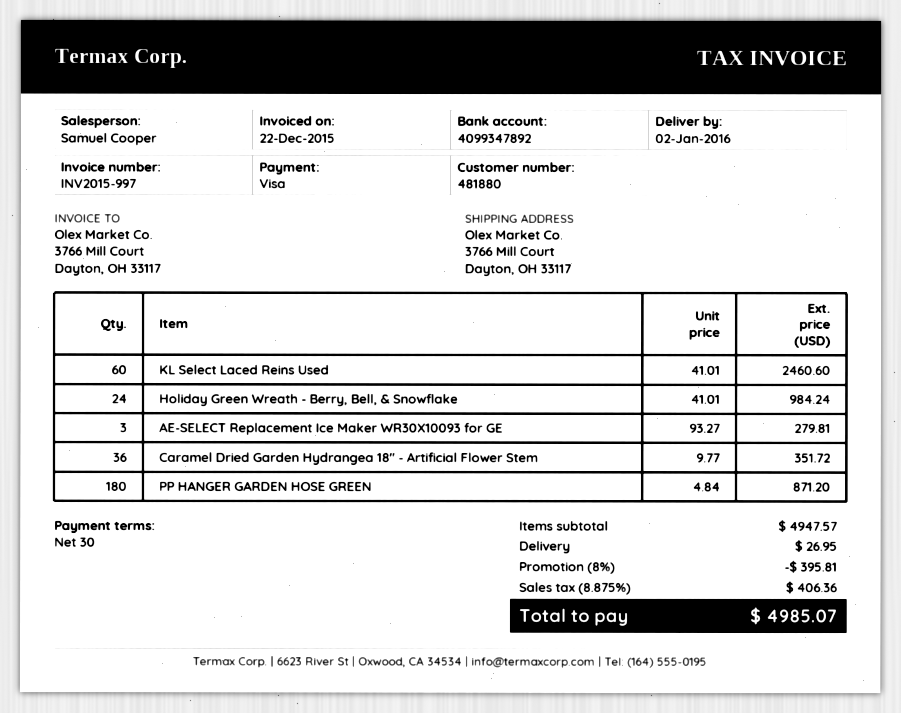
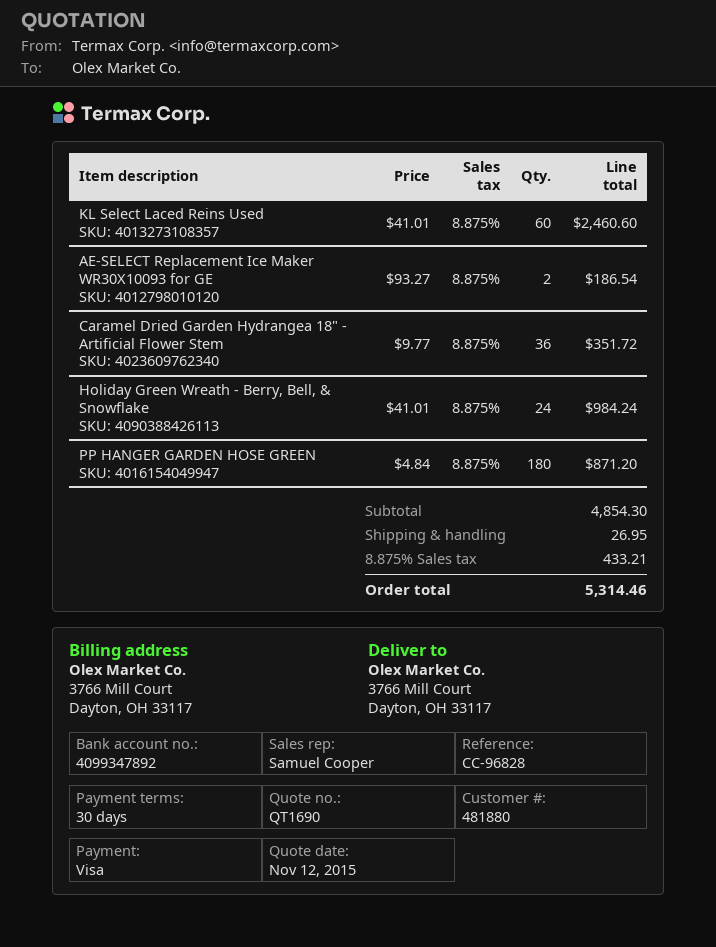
AE-SELECT Replacement Ice Maker WR30X10093 for GE: 3 x 93.27 = 279.81 -> 2 x 93.27 = 186.54
subtotal: 4947.57 -> 4854.30
discount: 8% = 395.81 -> none
tax: 8.875% = 406.36 -> 8.875% = 433.21
total: 4985.07 -> 5314.46

